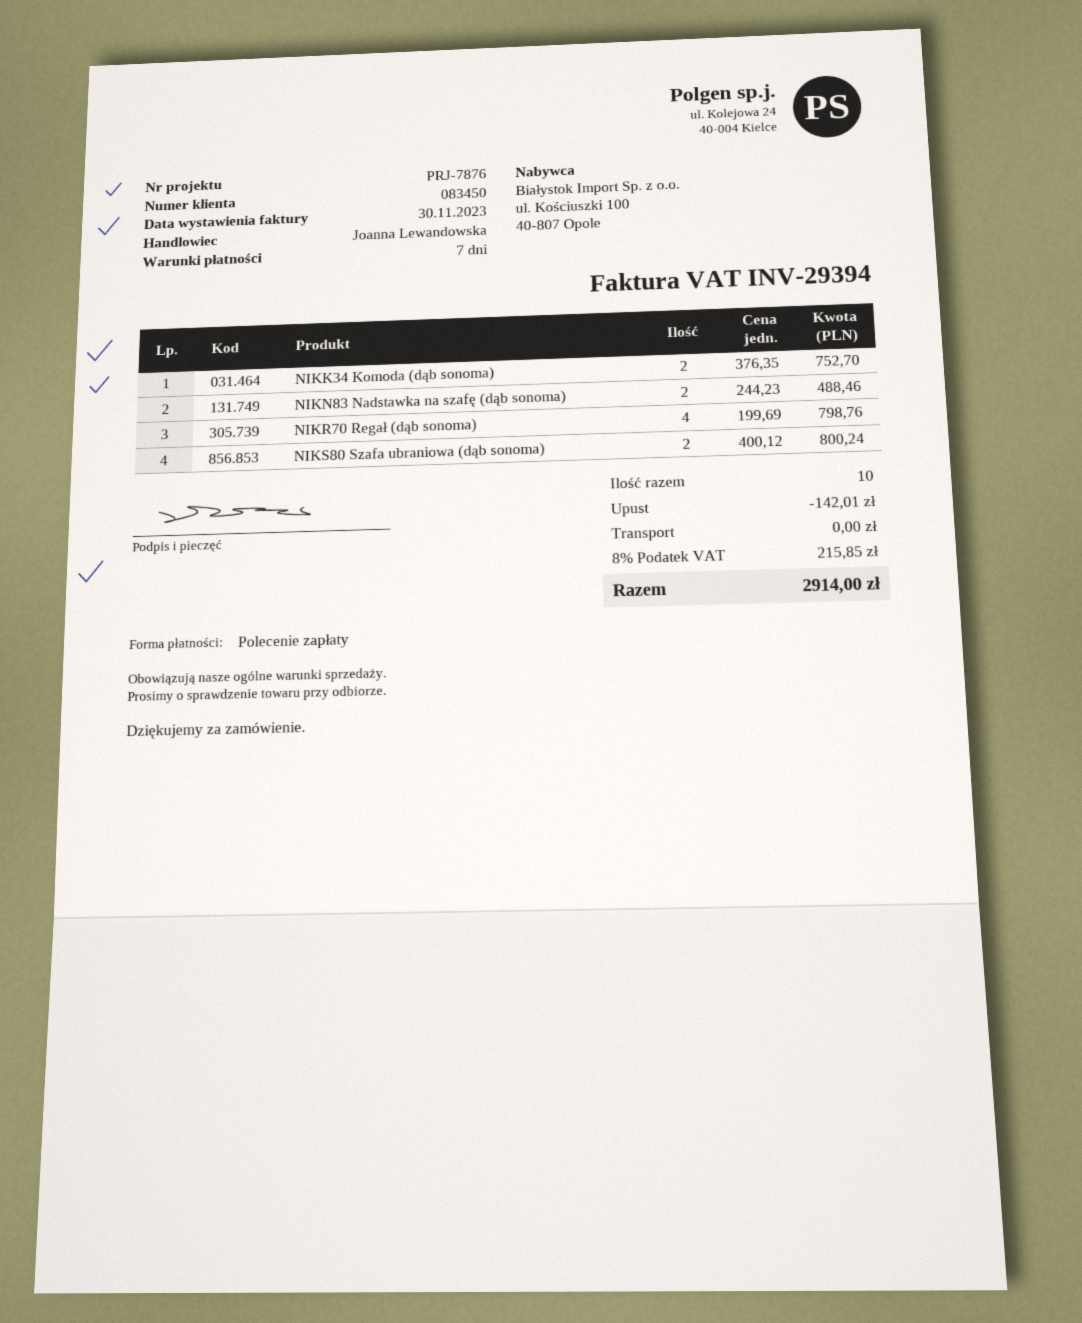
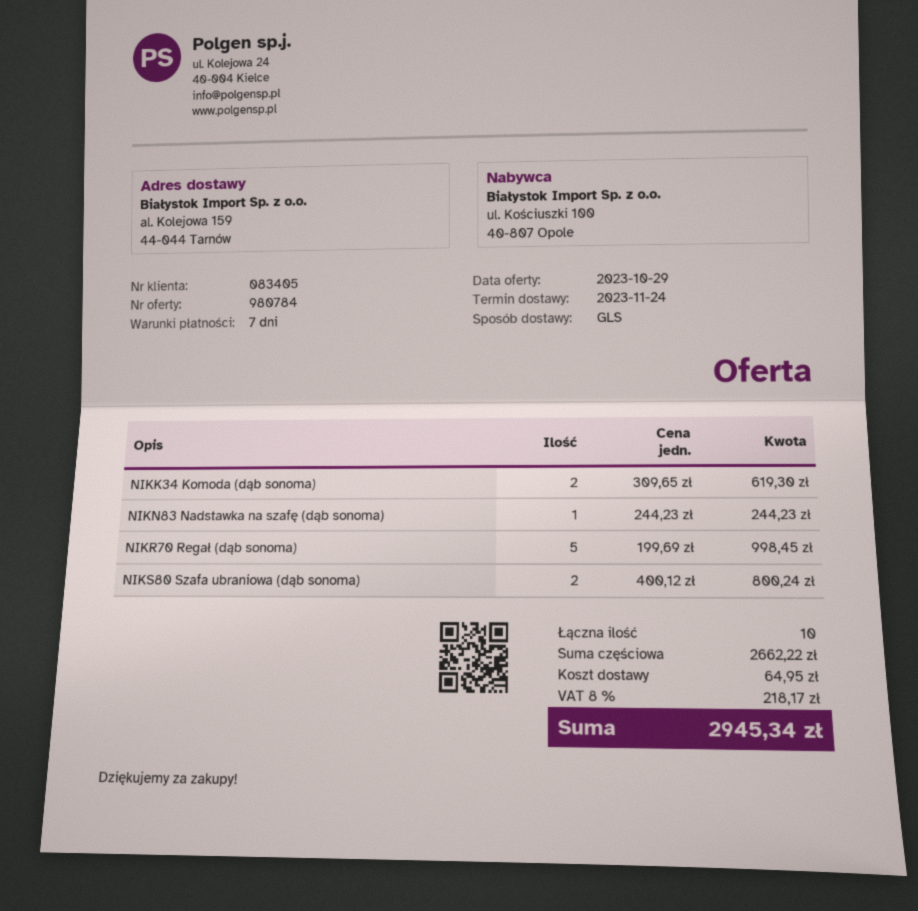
customer number: 083450 -> 083405
NIKK34 Komoda (dąb sonoma): 2 x 376.35 = 752.70 -> 2 x 309.65 = 619.30
NIKN83 Nadstawka na szafę (dąb sonoma): 2 x 244.23 = 488.46 -> 1 x 244.23 = 244.23
NIKR70 Regał (dąb sonoma): 4 x 199.69 = 798.76 -> 5 x 199.69 = 998.45
discount: 142.01 -> none
shipping: 0.00 -> 64.95
tax: 8% = 215.85 -> 8% = 218.17
total: 2914.00 -> 2945.34

